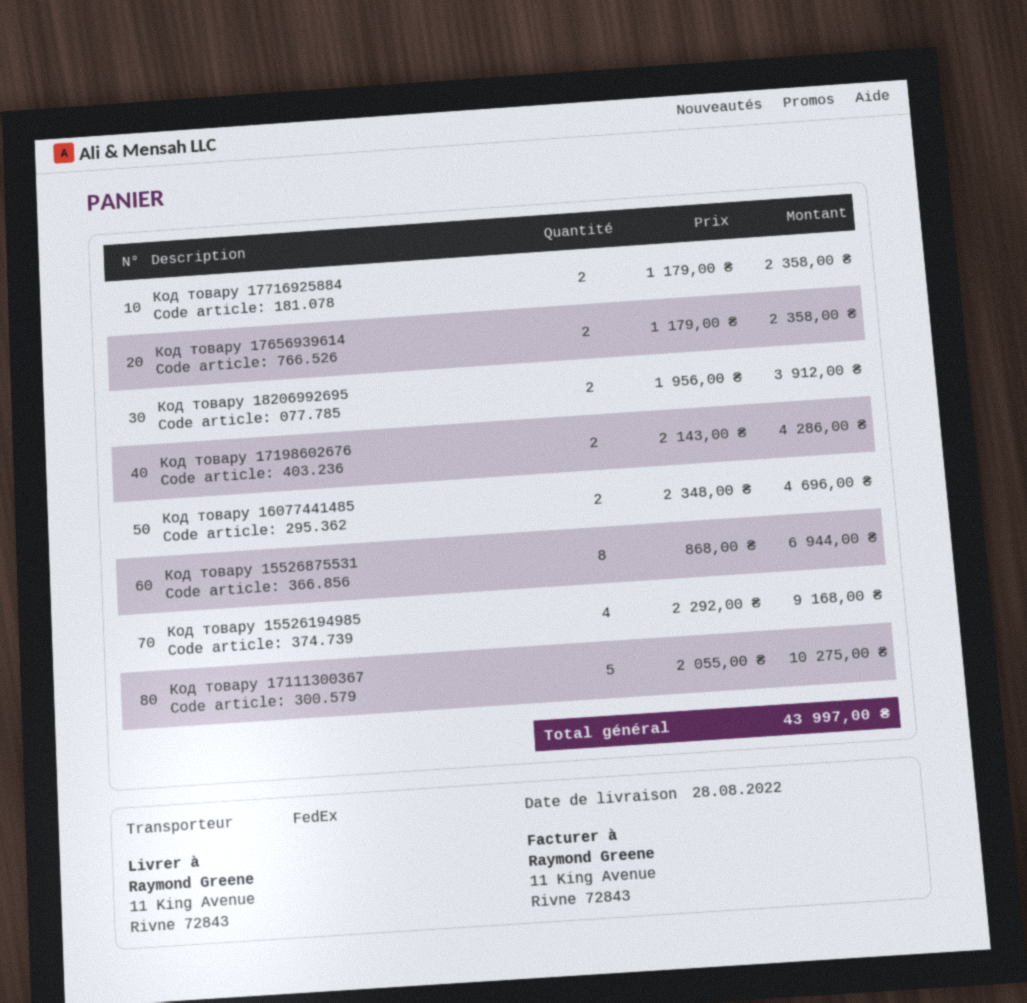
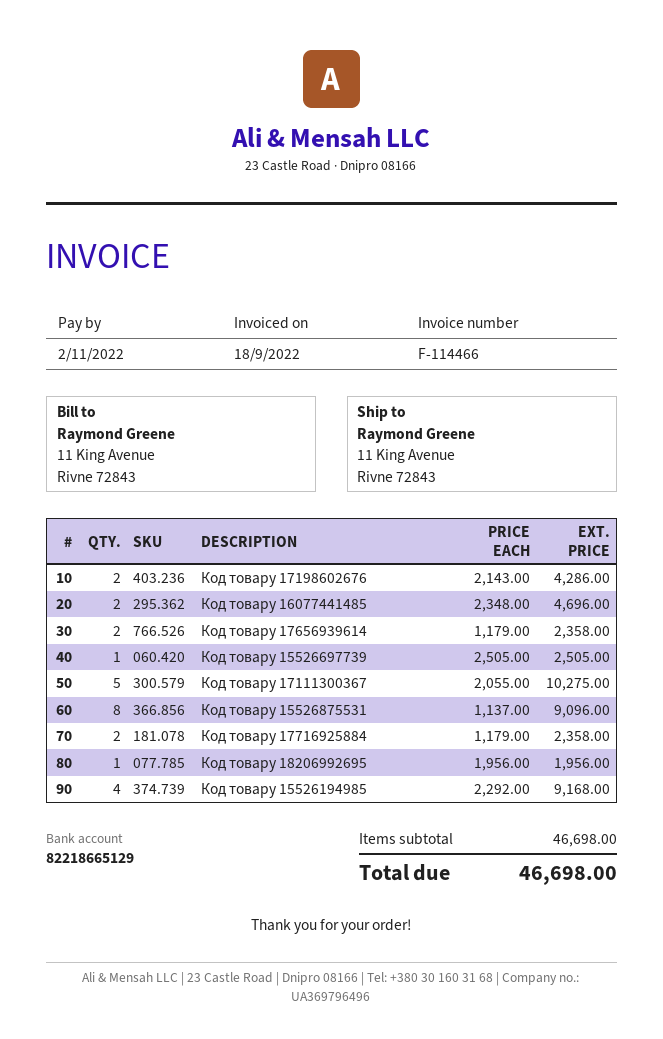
Код товару 18206992695: 2 x 1956.00 = 3912.00 -> 1 x 1956.00 = 1956.00
Код товару 15526875531: 8 x 868.00 = 6944.00 -> 8 x 1137.00 = 9096.00
Код товару 15526697739: none -> 1 x 2505.00 = 2505.00
total: 43997.00 -> 46698.00

